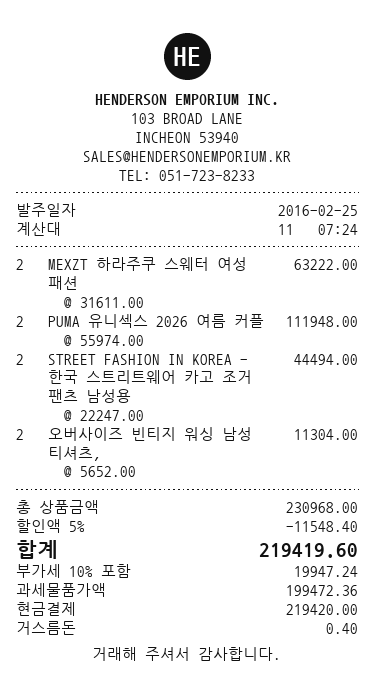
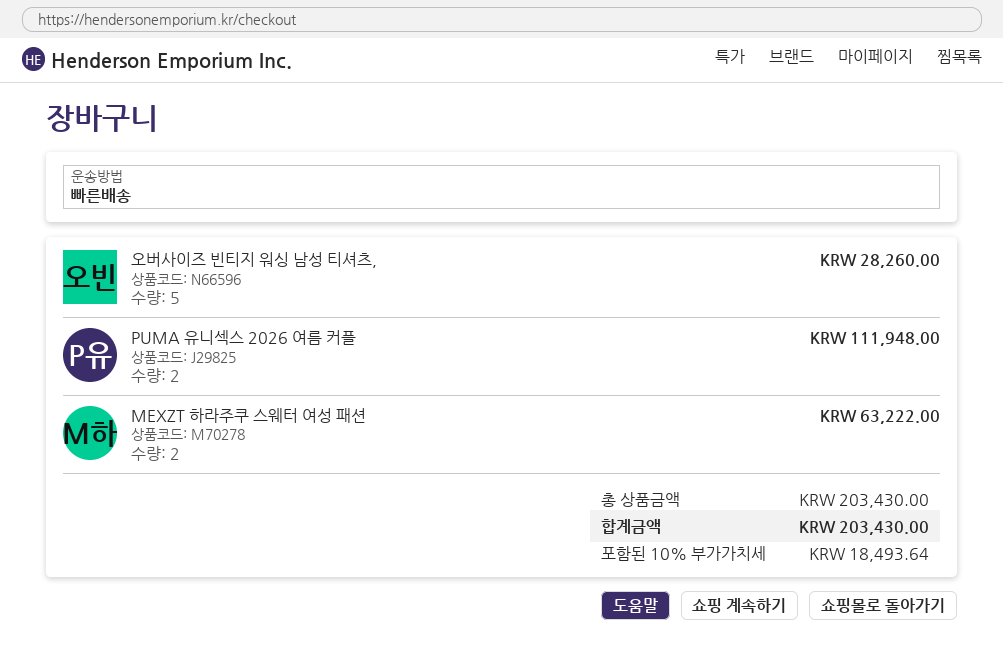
STREET FASHION IN KOREA - 한국 스트리트웨어 카고 조거 팬츠 남성용: 2 for 44494.00 -> none
오버사이즈 빈티지 워싱 남성 티셔츠,: 2 for 11304.00 -> 5 for 28260.00
subtotal: 230968.00 -> 203430.00
discount: 5% = 11548.40 -> none
tax: 10% = 19947.24 -> 10% = 18493.64
total: 219419.60 -> 203430.00

